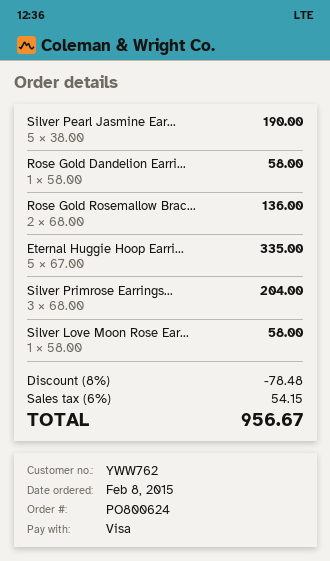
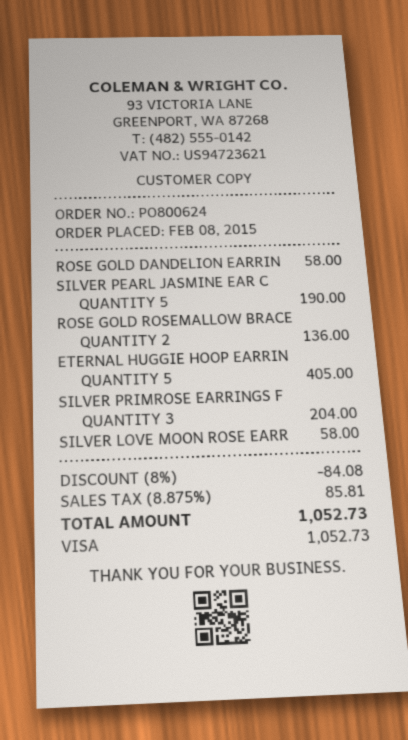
Eternal Huggie Hoop Earri...: 5 for 335.00 -> 5 for 405.00
discount: 8% = 78.48 -> 8% = 84.08
tax: 6% = 54.15 -> 8.875% = 85.81
total: 956.67 -> 1052.73

